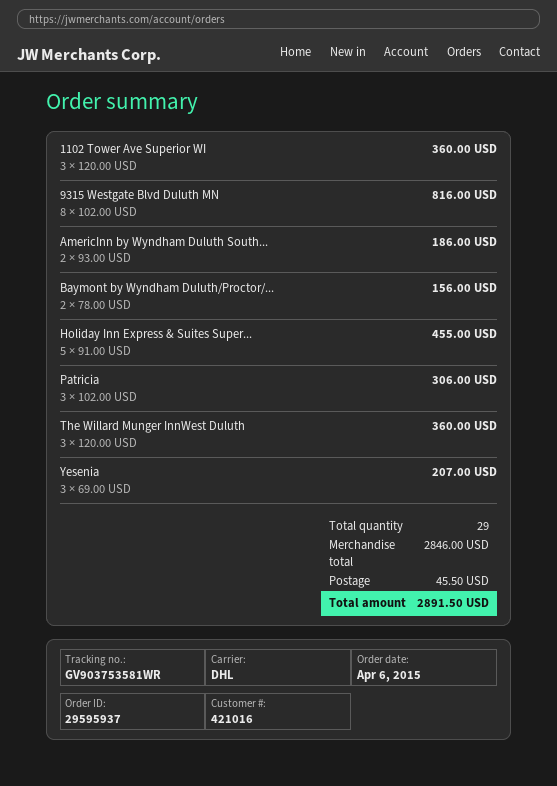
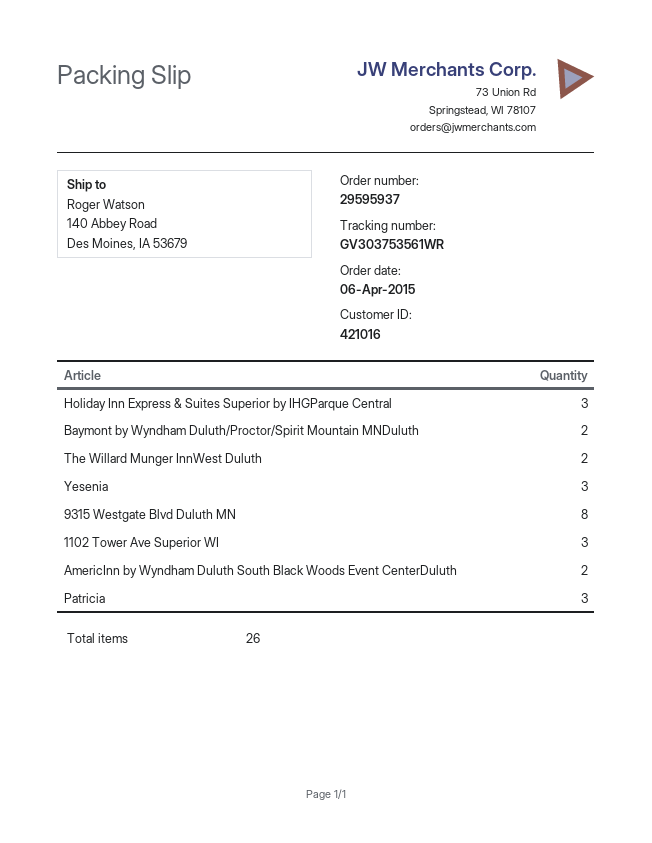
tracking number: GV903753581WR -> GV303753561WR
Holiday Inn Express & Suites Super...: 5 -> 3
The Willard Munger InnWest Duluth: 3 -> 2
total quantity: 29 -> 26

